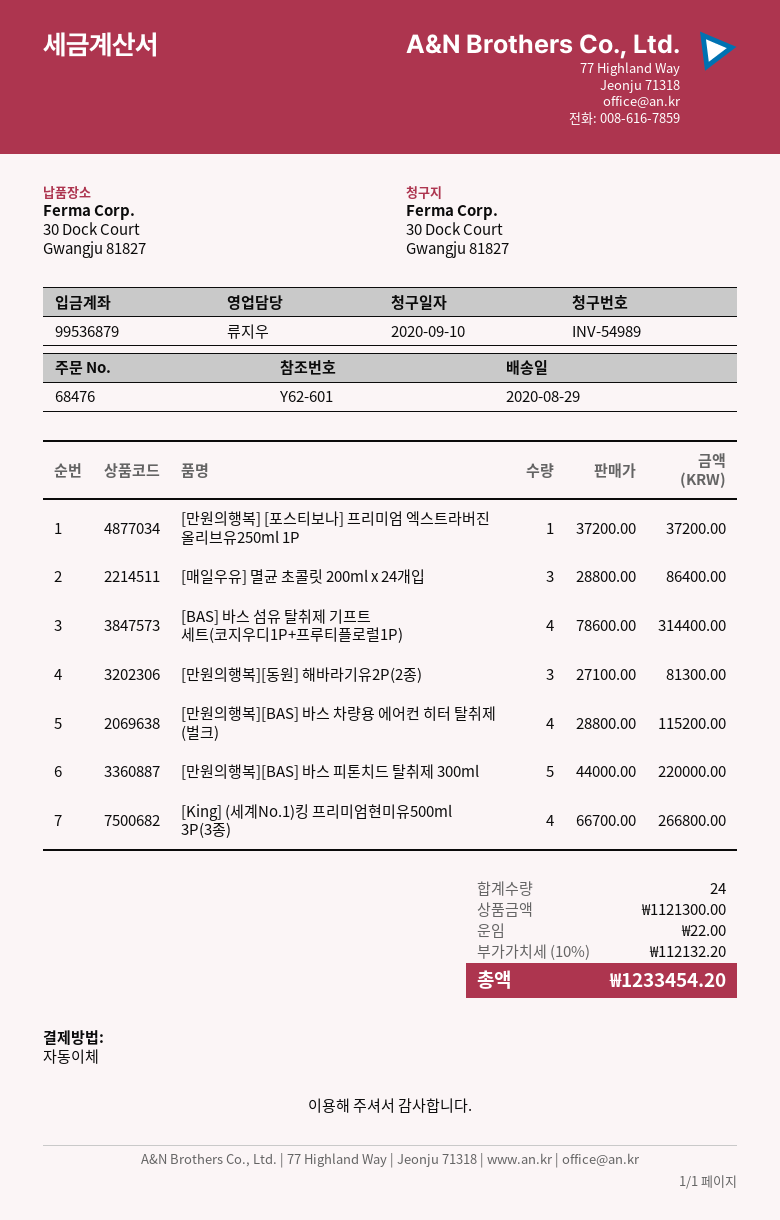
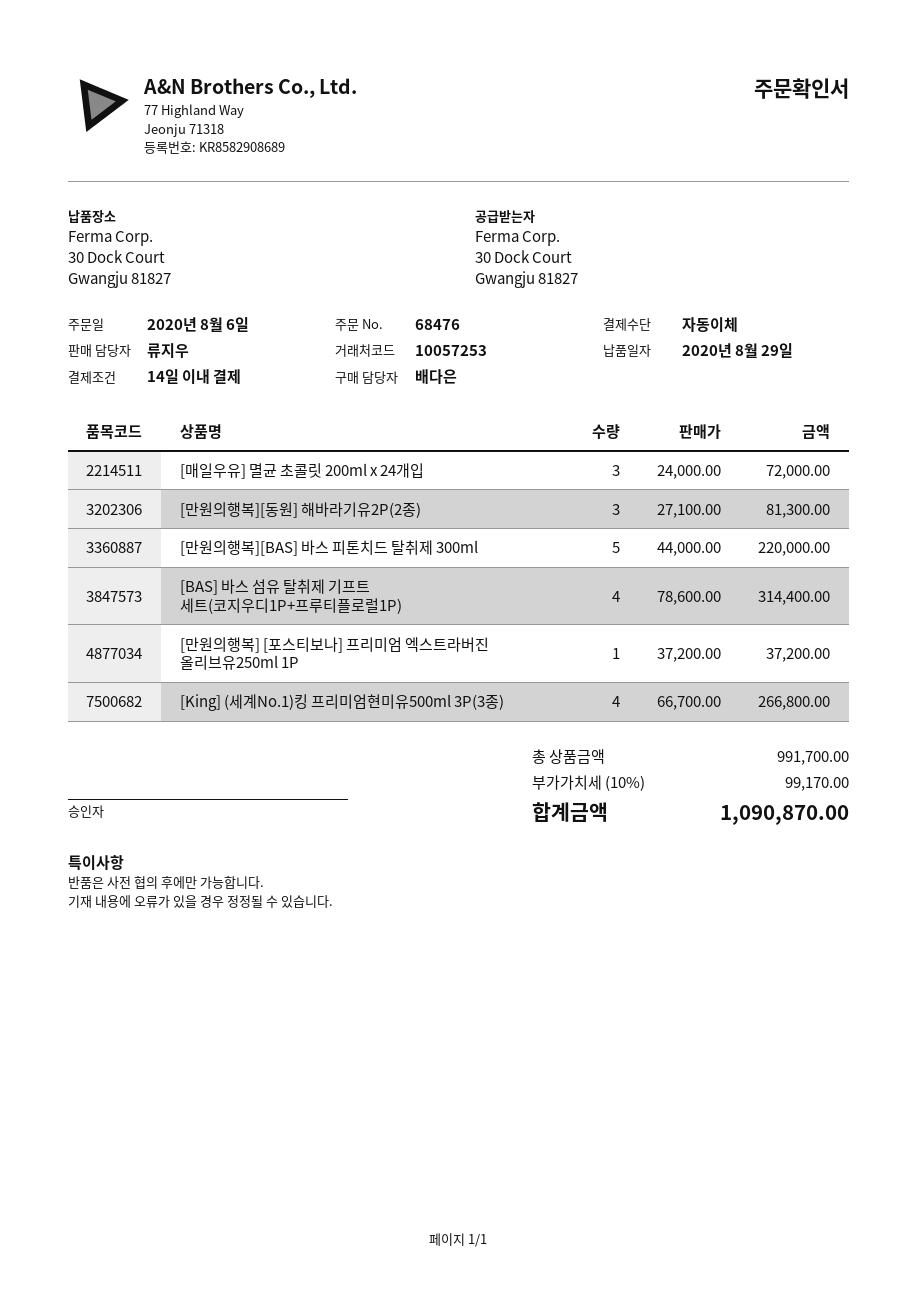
[매일우유] 멸균 초콜릿 200ml x 24개입: 3 x 28800.00 = 86400.00 -> 3 x 24000.00 = 72000.00
[만원의행복][BAS] 바스 차량용 에어컨 히터 탈취제 (벌크): 4 x 28800.00 = 115200.00 -> none
subtotal: 1121300.00 -> 991700.00
shipping: 22.00 -> none
tax: 10% = 112132.20 -> 10% = 99170.00
total: 1233454.20 -> 1090870.00

